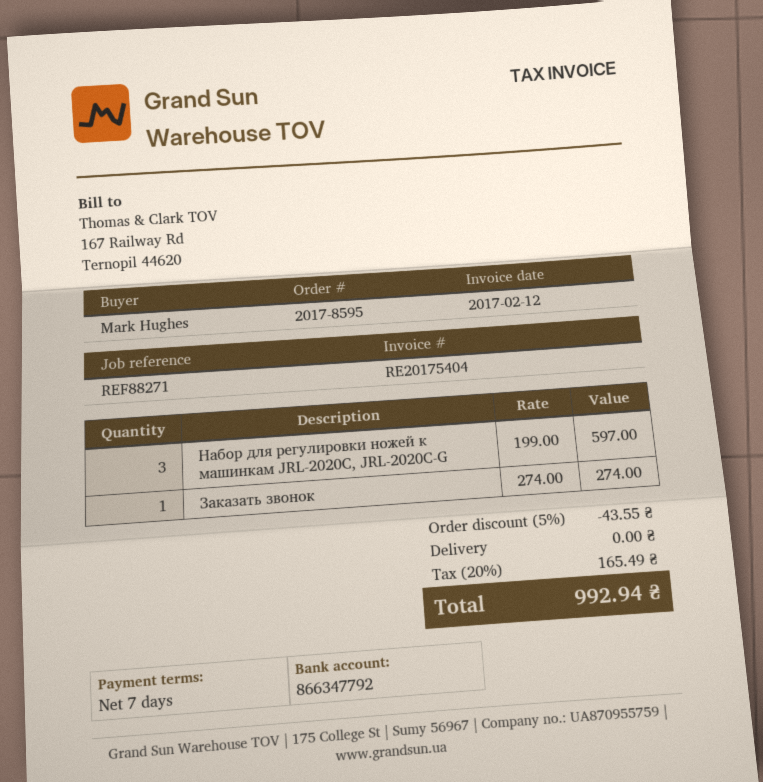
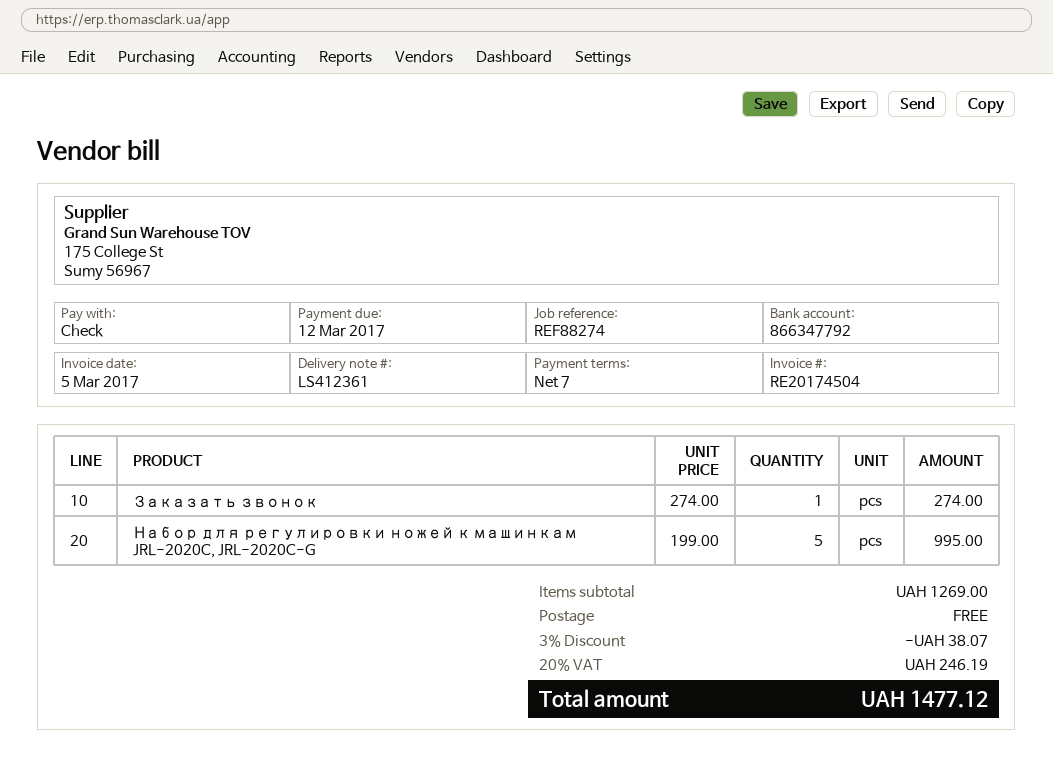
invoice number: RE20175404 -> RE20174504
invoice date: 2017-02-12 -> 2017-03-05
reference: REF88271 -> REF88274
Набор для регулировки ножей к машинкам JRL-2020C, JRL-2020C-G: 3 x 199.00 = 597.00 -> 5 x 199.00 = 995.00
discount: 5% = 43.55 -> 3% = 38.07
tax: 20% = 165.49 -> 20% = 246.19
total: 992.94 -> 1477.12

